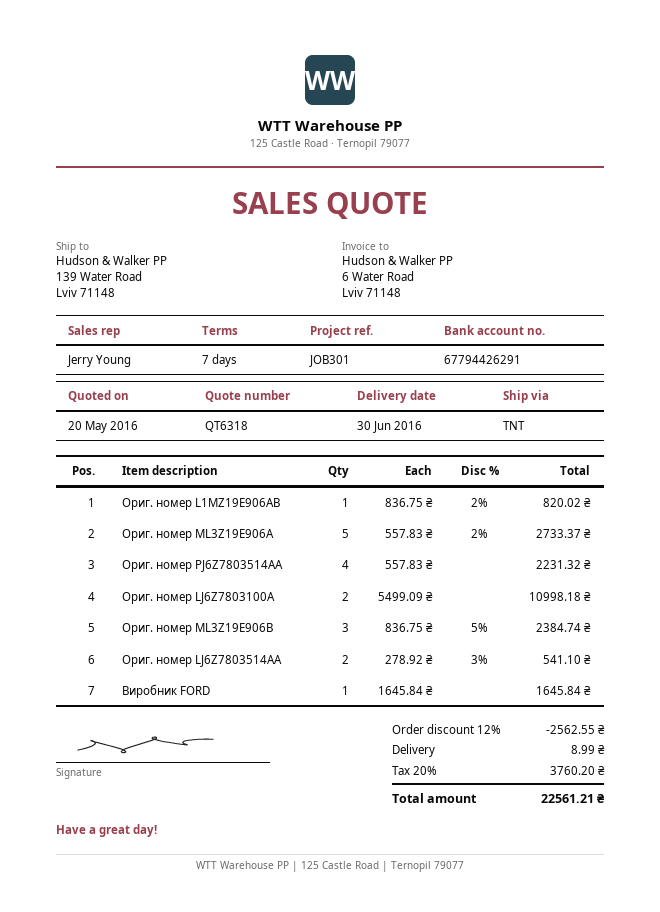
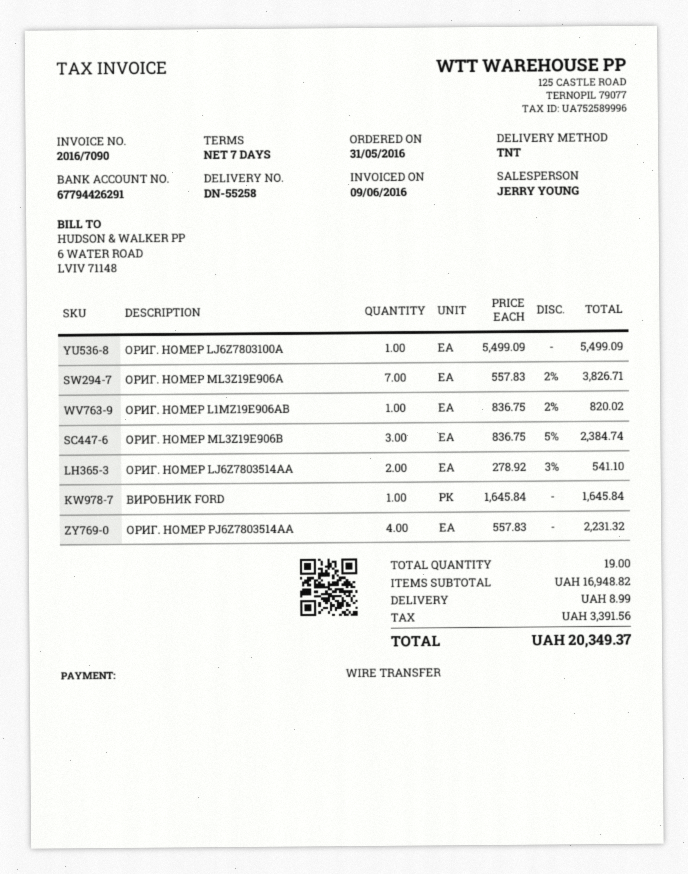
Ориг. номер ML3Z19E906A: 5 x 557.83 - 2% = 2733.37 -> 7 x 557.83 - 2% = 3826.71
Ориг. номер LJ6Z7803100A: 2 x 5499.09 = 10998.18 -> 1 x 5499.09 = 5499.09
discount: 12% = 2562.55 -> none
tax: 3760.20 -> 3391.56
total: 22561.21 -> 20349.37

